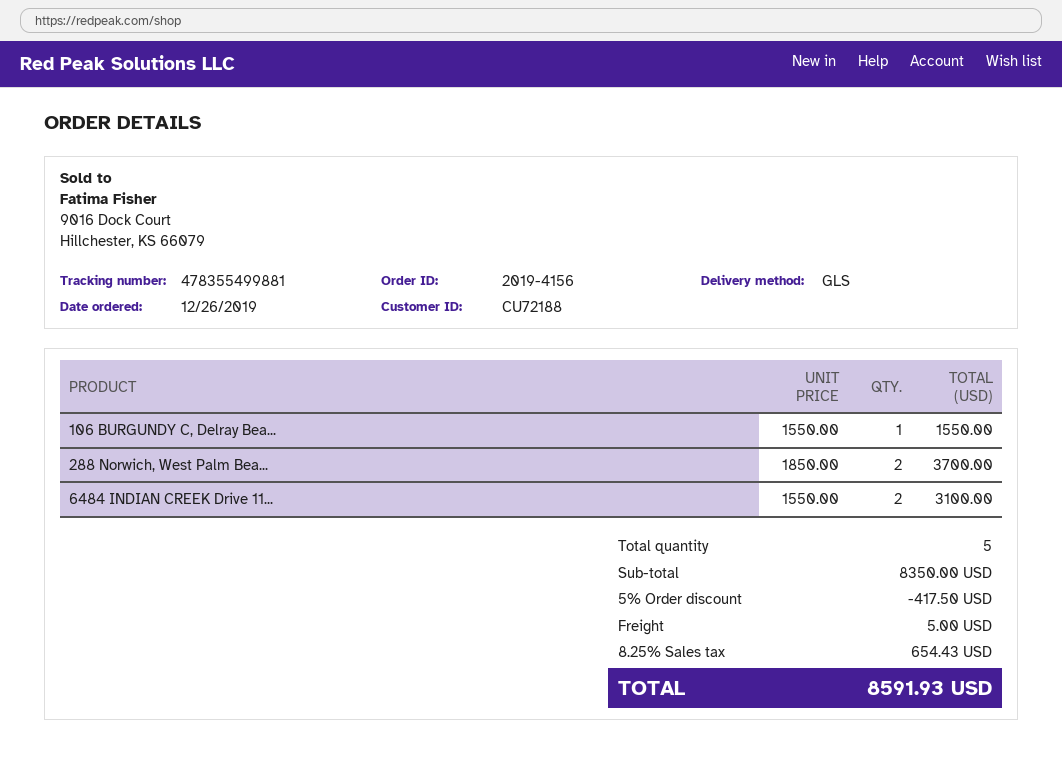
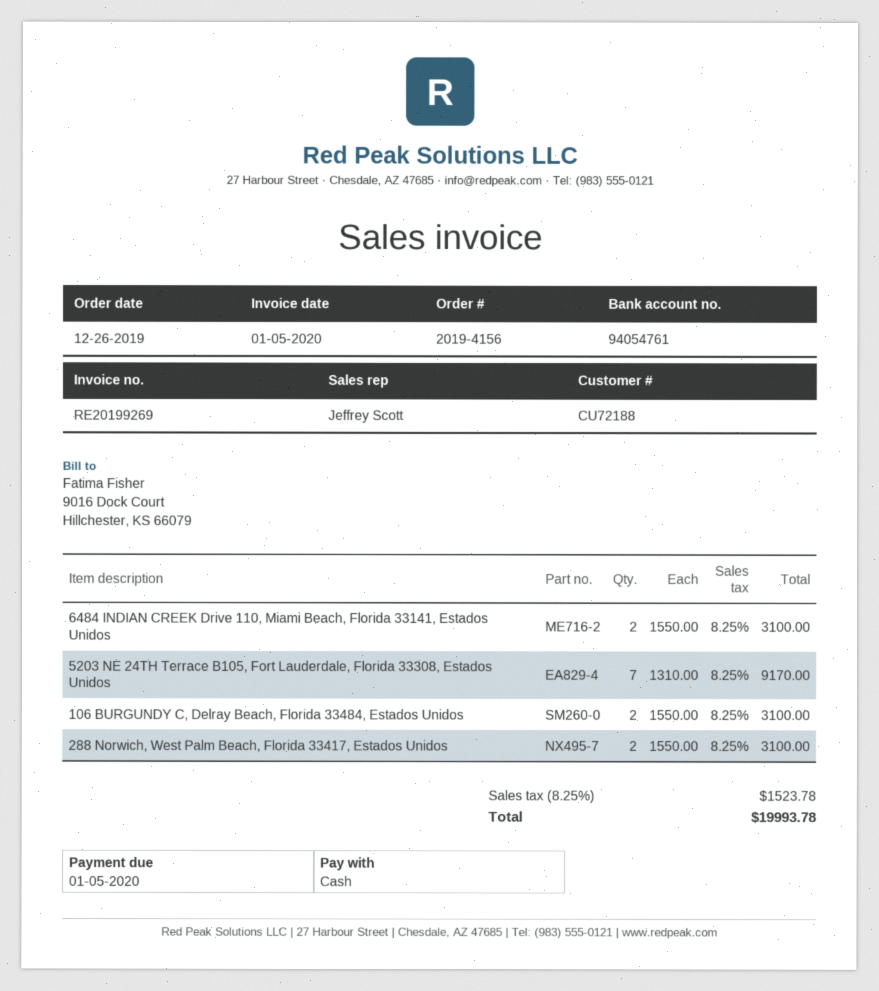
106 BURGUNDY C, Delray Bea...: 1 x 1550.00 = 1550.00 -> 2 x 1550.00 = 3100.00
288 Norwich, West Palm Bea...: 2 x 1850.00 = 3700.00 -> 2 x 1550.00 = 3100.00
5203 NE 24TH Terrace B105, Fort Lauderdale, Florida 33308, Estados Unidos: none -> 7 x 1310.00 = 9170.00
discount: 5% = 417.50 -> none
shipping: 5.00 -> none
tax: 8.25% = 654.43 -> 8.25% = 1523.78
total: 8591.93 -> 19993.78

